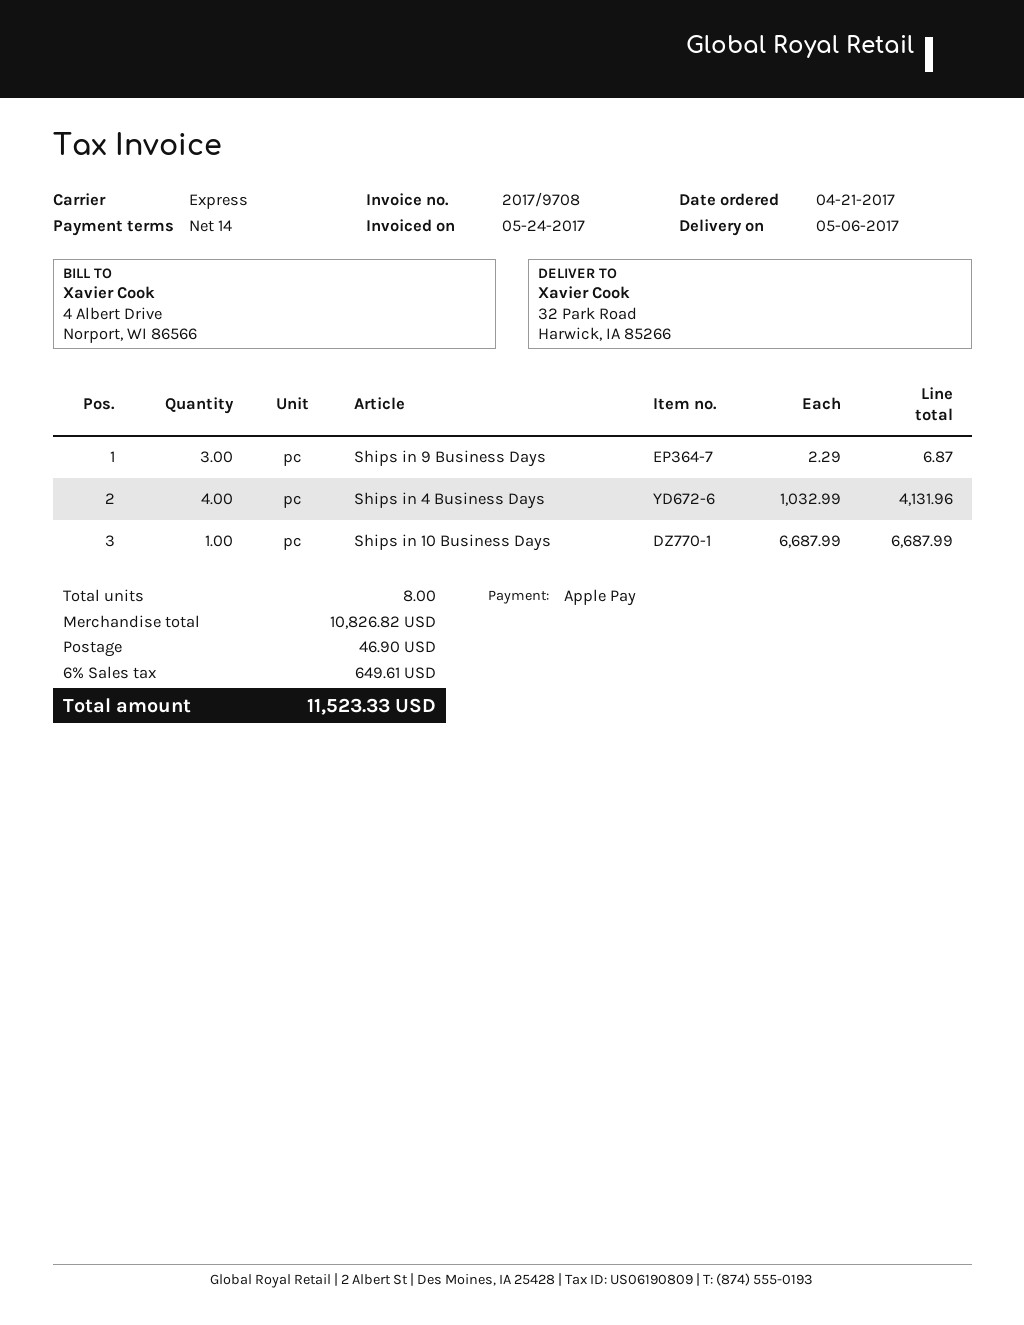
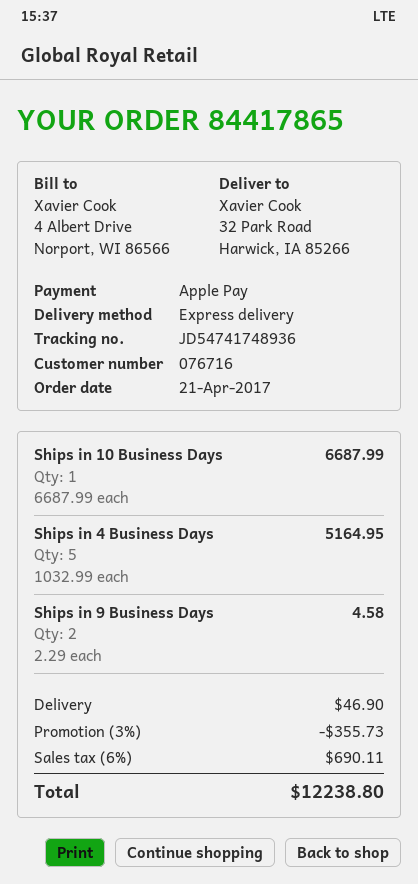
Ships in 9 Business Days: 3 x 2.29 = 6.87 -> 2 x 2.29 = 4.58
Ships in 4 Business Days: 4 x 1032.99 = 4131.96 -> 5 x 1032.99 = 5164.95
discount: none -> 3% = 355.73
tax: 6% = 649.61 -> 6% = 690.11
total: 11523.33 -> 12238.80

